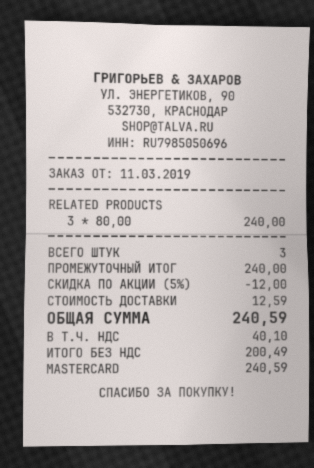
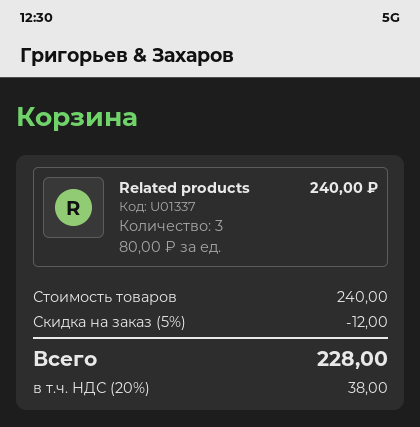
shipping: 12.59 -> none
tax: 40.10 -> 38.00
total: 240.59 -> 228.00

